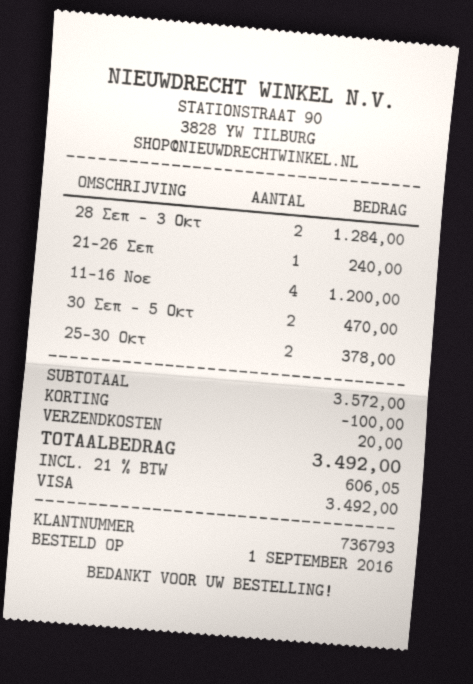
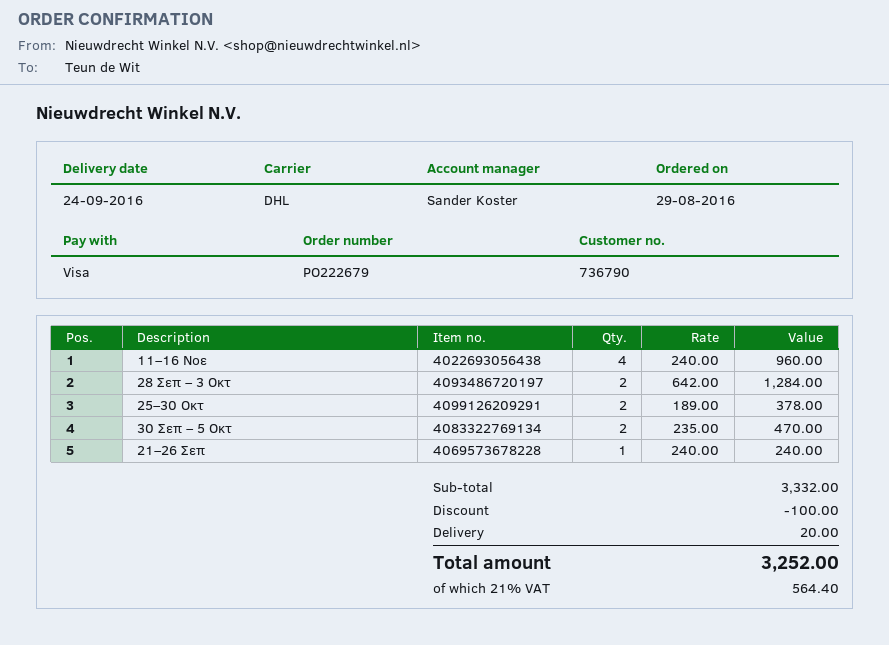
order date: 2016-09-01 -> 2016-08-29
customer number: 736793 -> 736790
11–16 Νοε: 4 for 1200.00 -> 4 for 960.00
subtotal: 3572.00 -> 3332.00
tax: 21% = 606.05 -> 21% = 564.40
total: 3492.00 -> 3252.00

